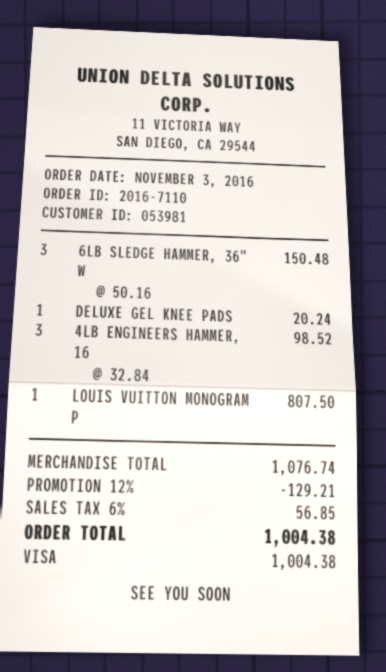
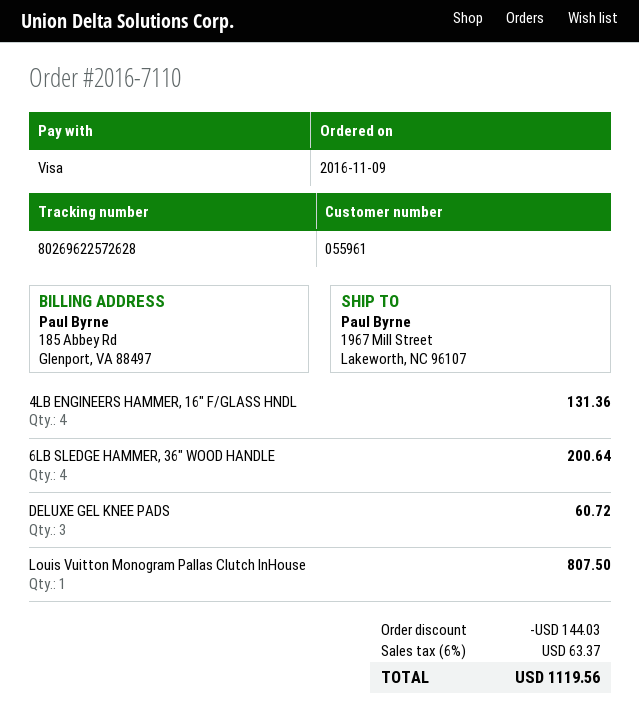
order date: 2016-11-03 -> 2016-11-09
customer number: 053981 -> 055961
6LB SLEDGE HAMMER, 36" W: 3 for 150.48 -> 4 for 200.64
DELUXE GEL KNEE PADS: 1 for 20.24 -> 3 for 60.72
4LB ENGINEERS HAMMER, 16: 3 for 98.52 -> 4 for 131.36
discount: 129.21 -> 144.03
tax: 6% = 56.85 -> 6% = 63.37
total: 1004.38 -> 1119.56

